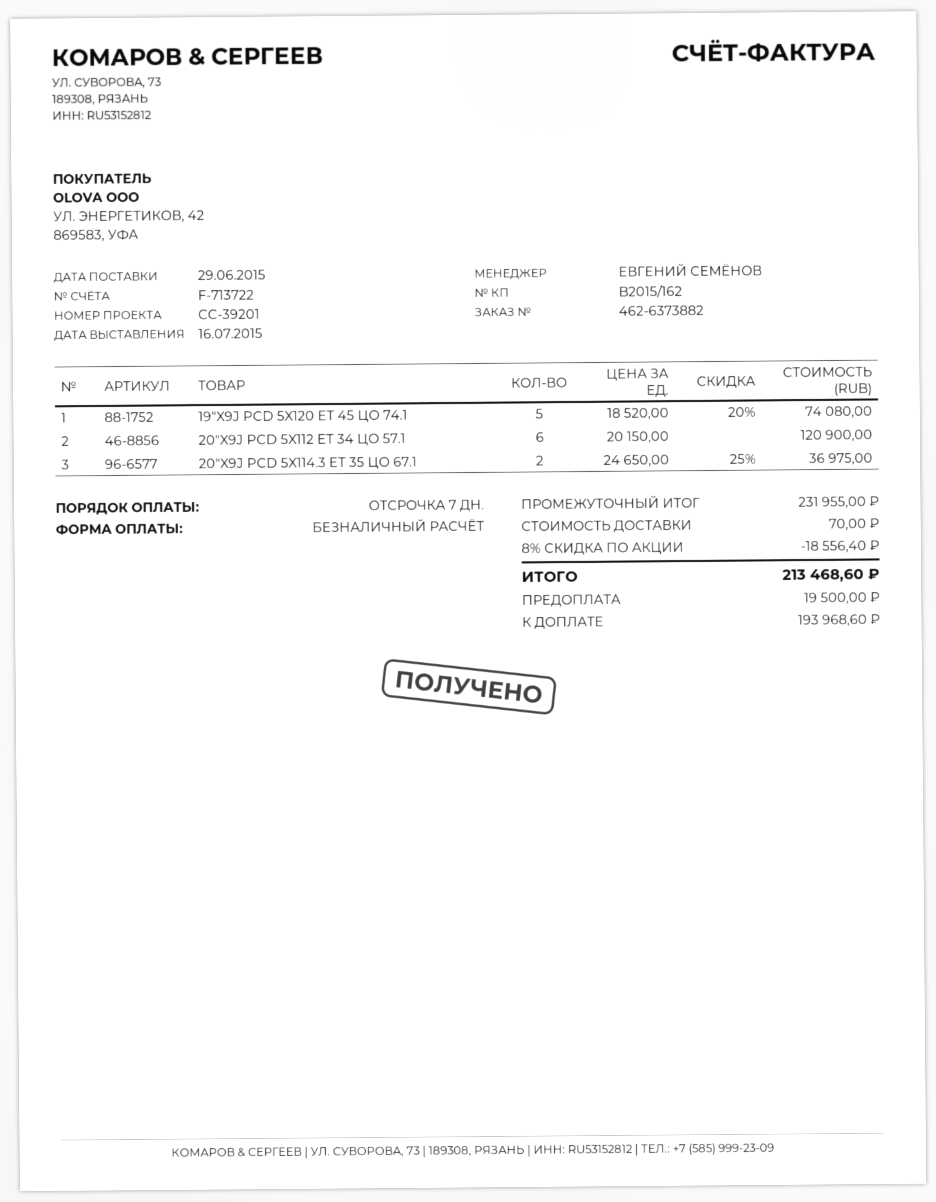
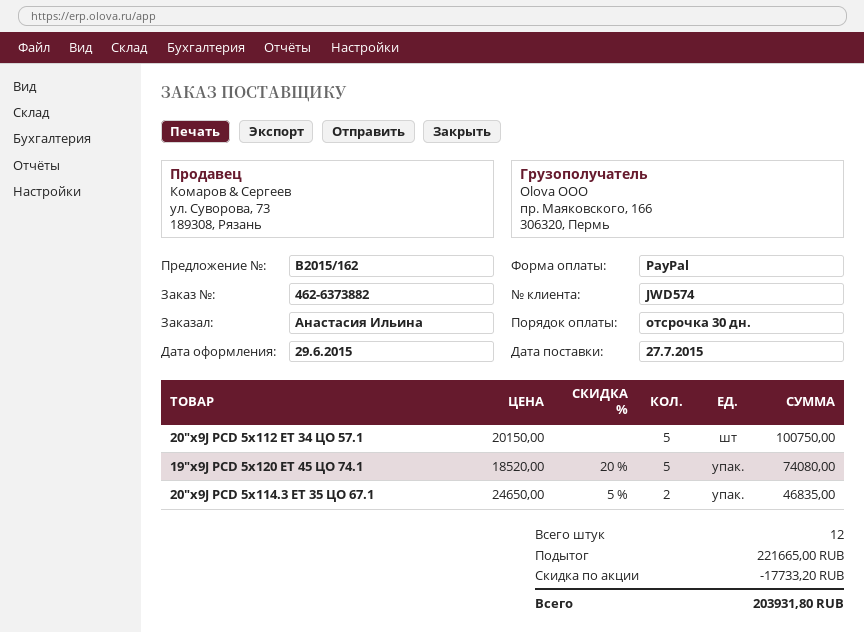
delivery date: 2015-06-29 -> 2015-07-27
payment terms: 7 days -> 30 days
payment method: bank transfer -> PayPal
20"X9J PCD 5X112 ЕТ 34 ЦО 57.1: 6 x 20150.00 = 120900.00 -> 5 x 20150.00 = 100750.00
20"X9J PCD 5X114.3 ЕТ 35 ЦО 67.1: 2 x 24650.00 - 25% = 36975.00 -> 2 x 24650.00 - 5% = 46835.00
subtotal: 231955.00 -> 221665.00
discount: 18556.40 -> 17733.20
shipping: 70.00 -> none
total: 213468.60 -> 203931.80

